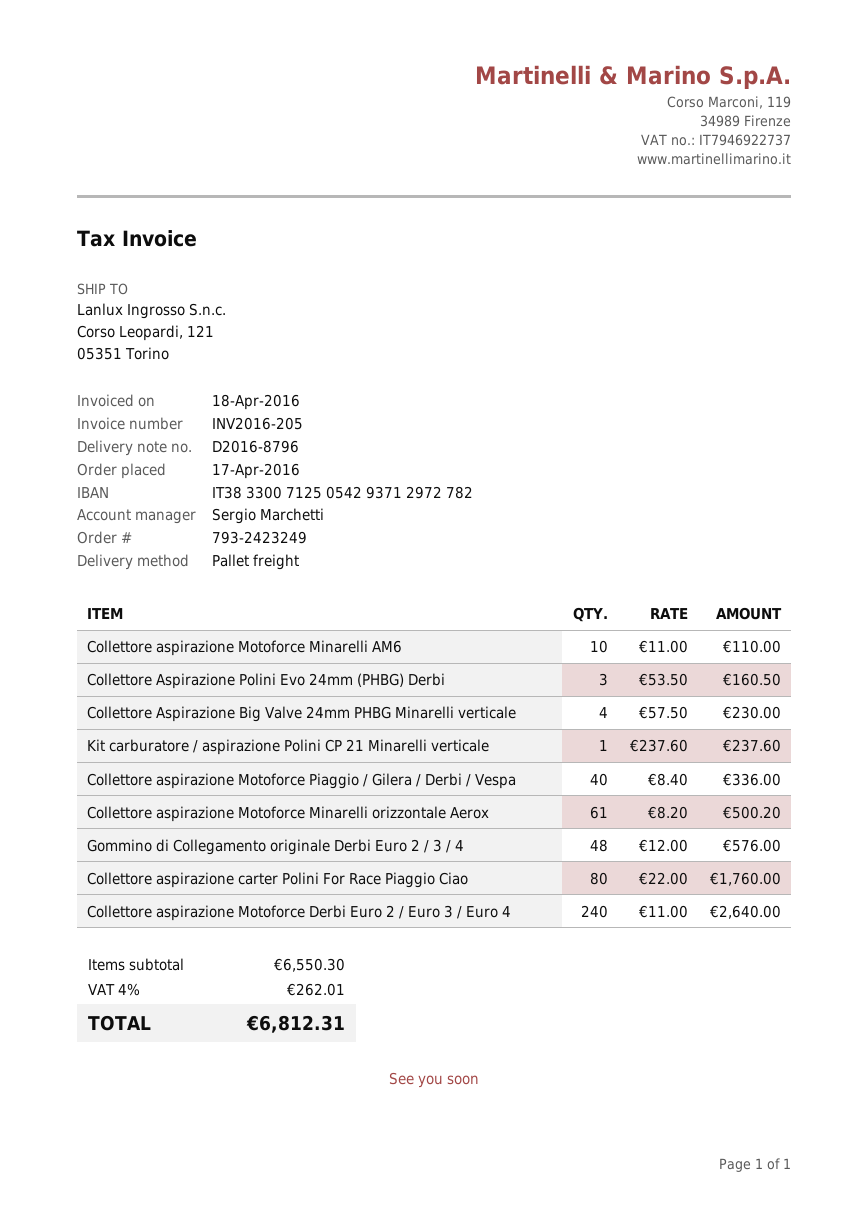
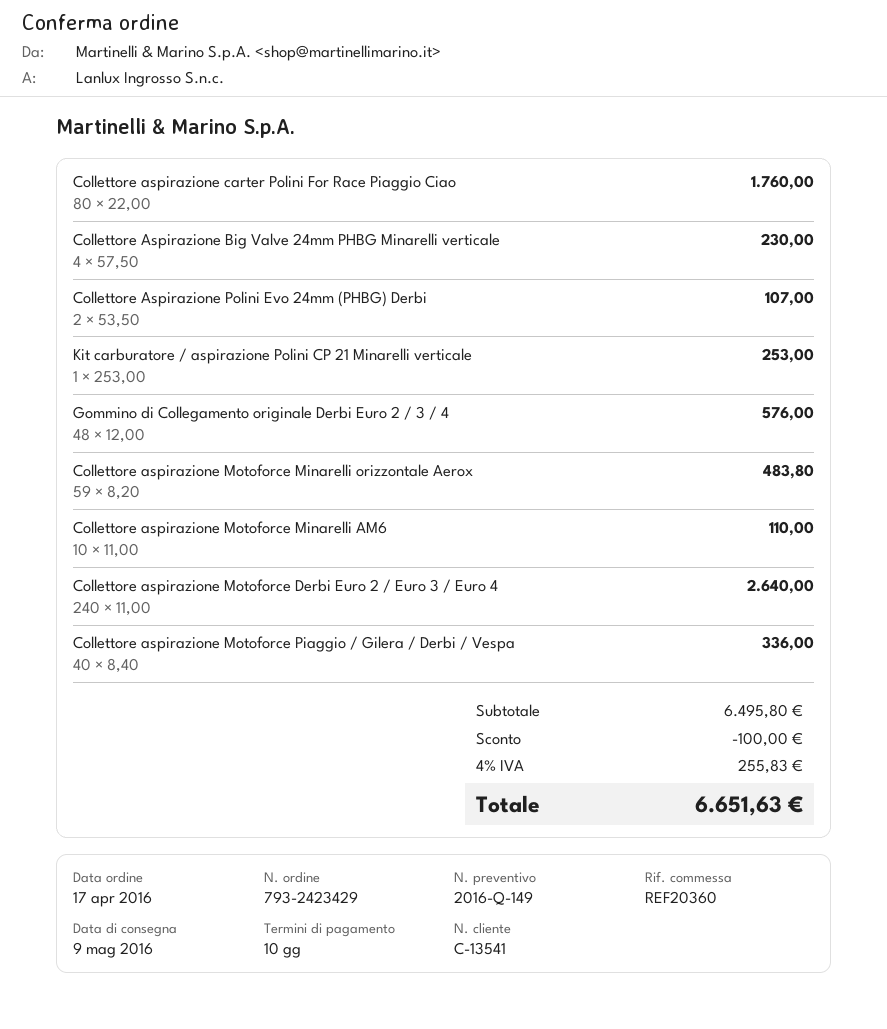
order number: 793-2423249 -> 793-2423429
Collettore Aspirazione Polini Evo 24mm (PHBG) Derbi: 3 x 53.50 = 160.50 -> 2 x 53.50 = 107.00
Kit carburatore / aspirazione Polini CP 21 Minarelli verticale: 1 x 237.60 = 237.60 -> 1 x 253.00 = 253.00
Collettore aspirazione Motoforce Minarelli orizzontale Aerox: 61 x 8.20 = 500.20 -> 59 x 8.20 = 483.80
subtotal: 6550.30 -> 6495.80
discount: none -> 100.00
tax: 4% = 262.01 -> 4% = 255.83
total: 6812.31 -> 6651.63

